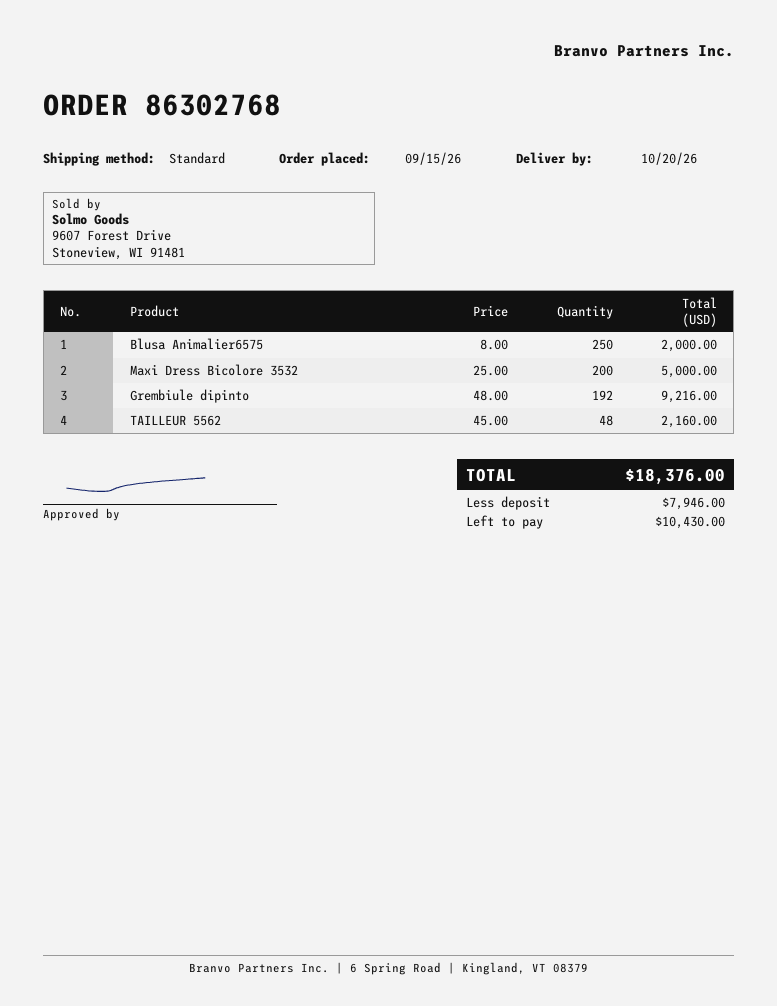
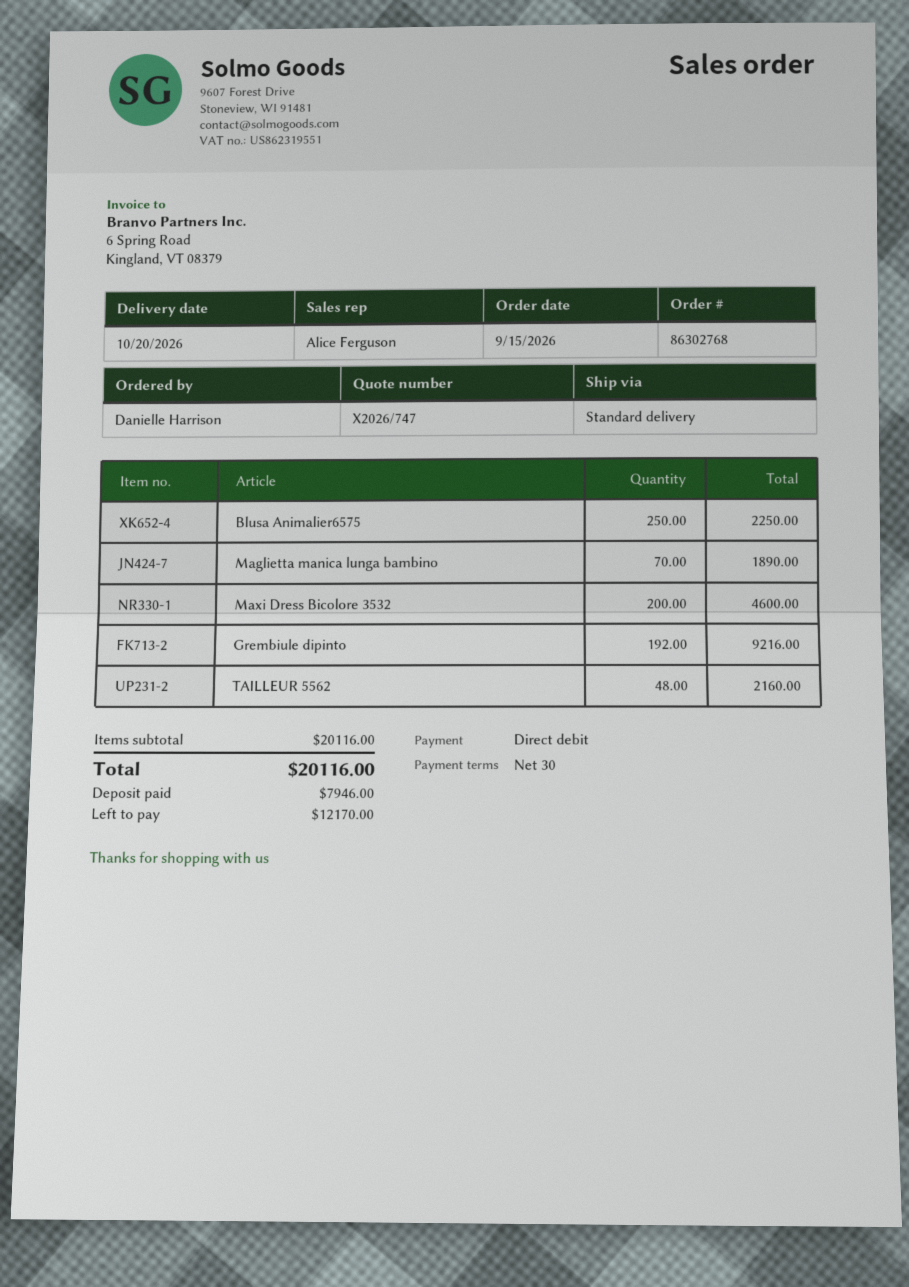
Blusa Animalier6575: 250 for 2000.00 -> 250 for 2250.00
Maxi Dress Bicolore 3532: 200 for 5000.00 -> 200 for 4600.00
Maglietta manica lunga bambino: none -> 70 for 1890.00
total: 18376.00 -> 20116.00
balance: 10430.00 -> 12170.00

